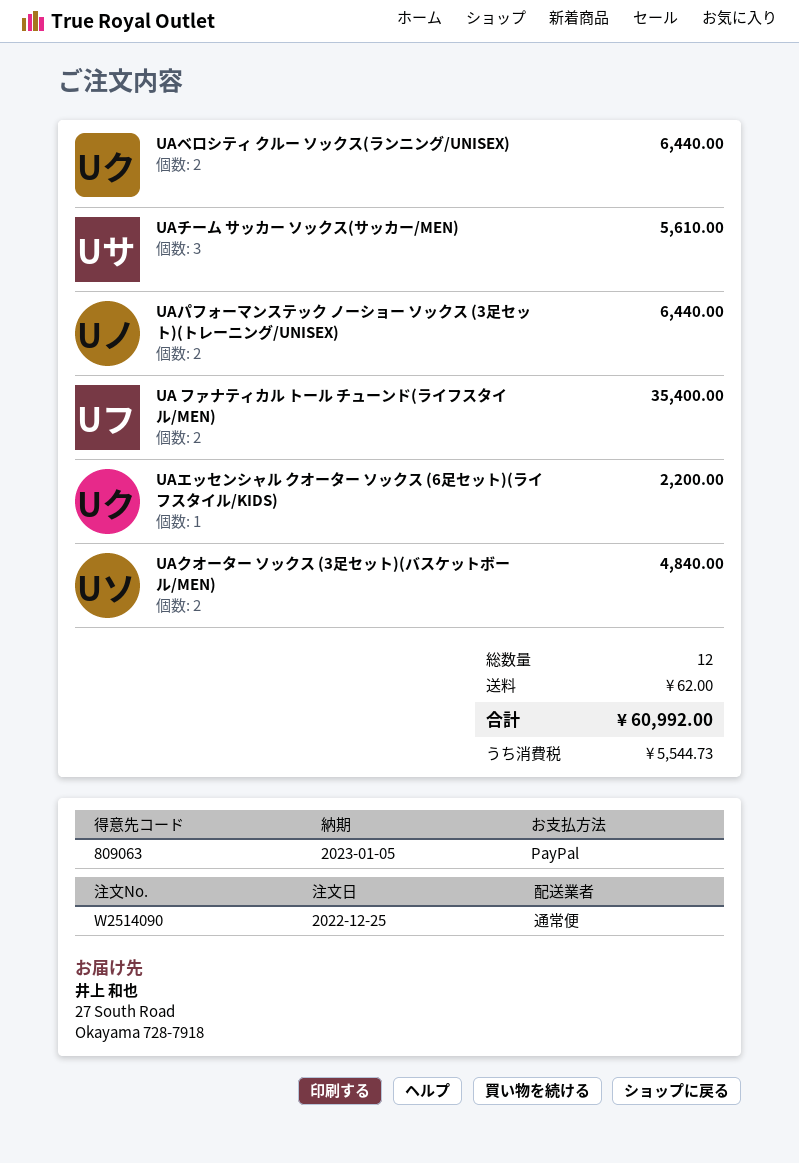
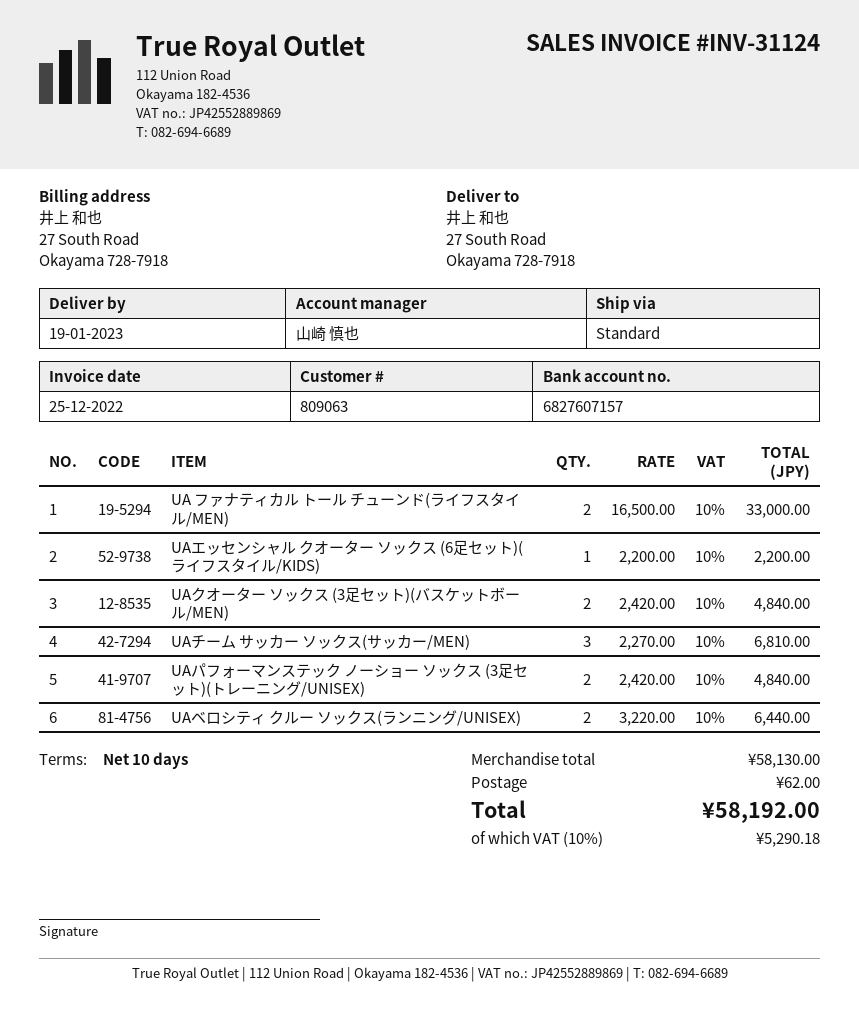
delivery date: 2023-01-05 -> 2023-01-19
UAチーム サッカー ソックス(サッカー/MEN): 3 for 5610.00 -> 3 for 6810.00
UAパフォーマンステック ノーショー ソックス (3足セット)(トレーニング/UNISEX): 2 for 6440.00 -> 2 for 4840.00
UA ファナティカル トール チューンド(ライフスタイル/MEN): 2 for 35400.00 -> 2 for 33000.00
tax: 5544.73 -> 5290.18
total: 60992.00 -> 58192.00

